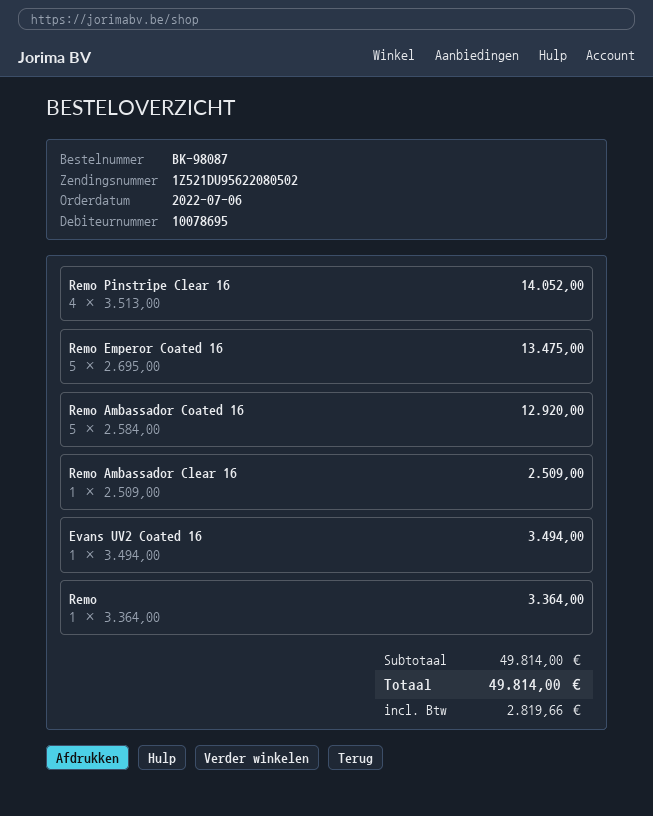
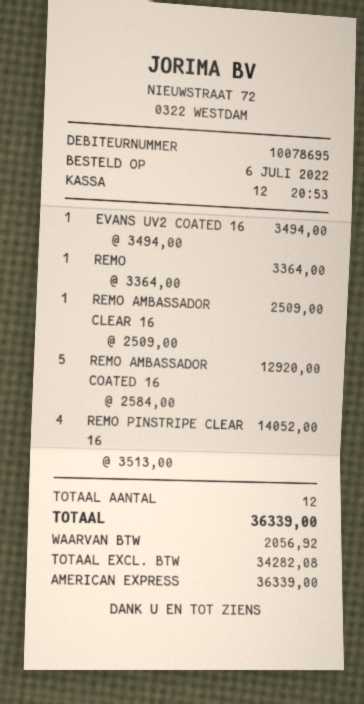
Remo Emperor Coated 16: 5 x 2695.00 = 13475.00 -> none
tax: 2819.66 -> 2056.92
total: 49814.00 -> 36339.00

